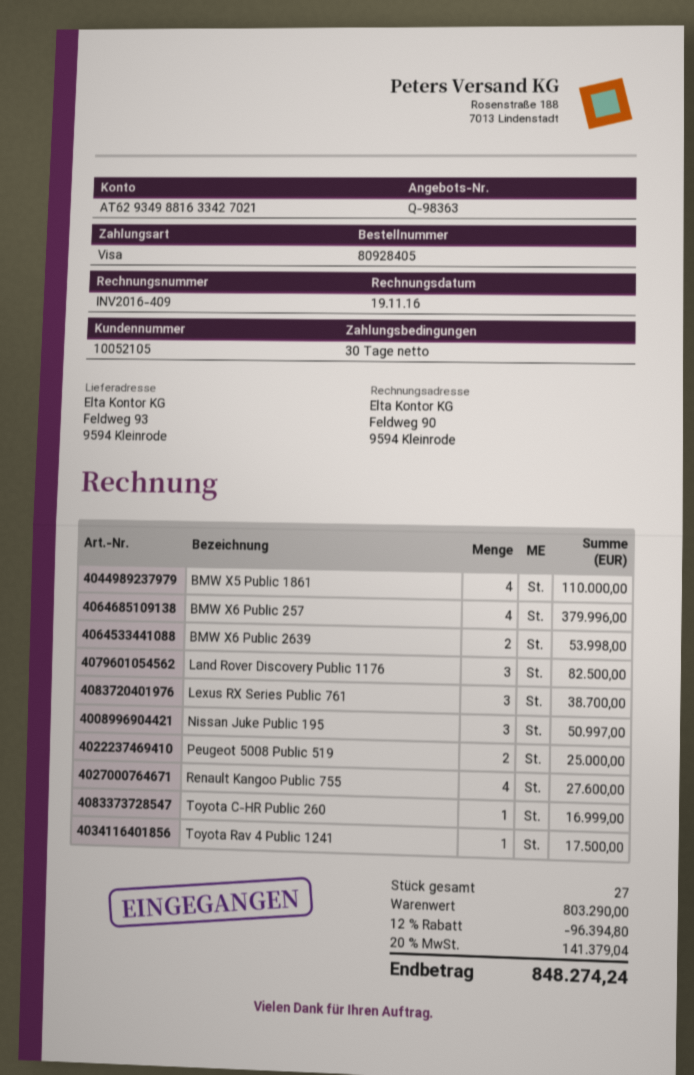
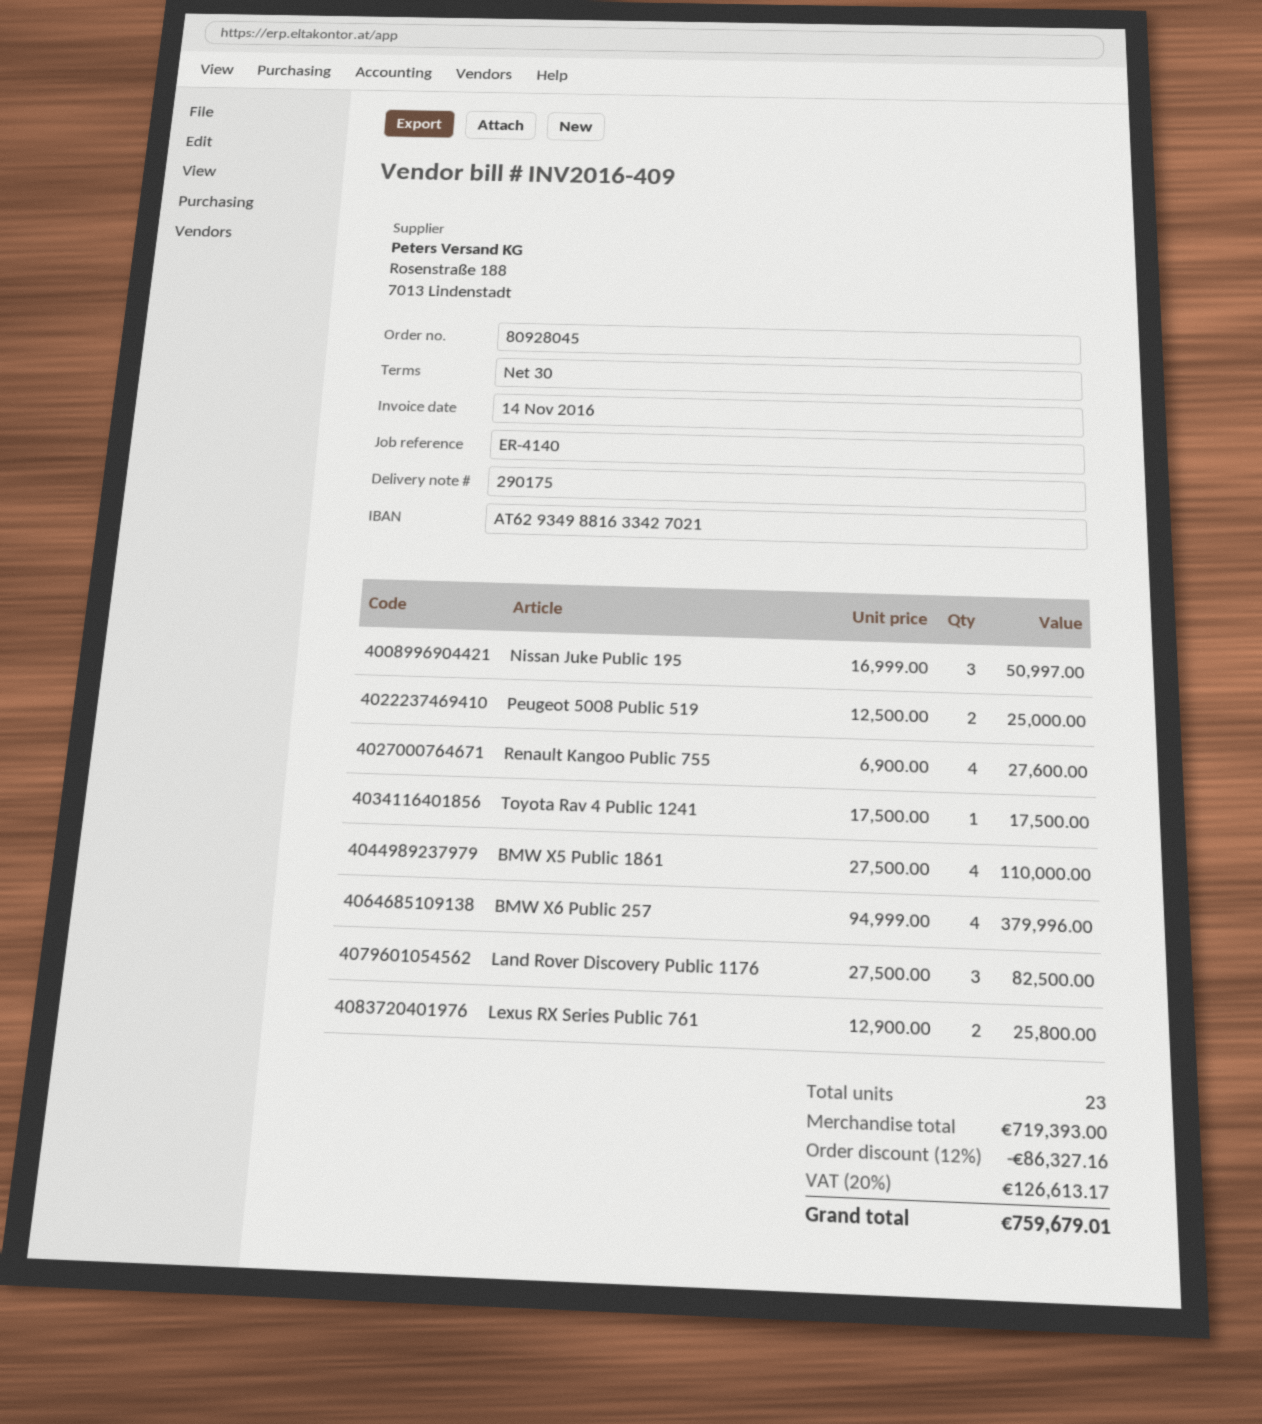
order number: 80928405 -> 80928045
invoice date: 2016-11-19 -> 2016-11-14
BMW X6 Public 2639: 2 for 53998.00 -> none
Lexus RX Series Public 761: 3 for 38700.00 -> 2 for 25800.00
Toyota C-HR Public 260: 1 for 16999.00 -> none
total quantity: 27 -> 23
subtotal: 803290.00 -> 719393.00
discount: 12% = 96394.80 -> 12% = 86327.16
tax: 20% = 141379.04 -> 20% = 126613.17
total: 848274.24 -> 759679.01

